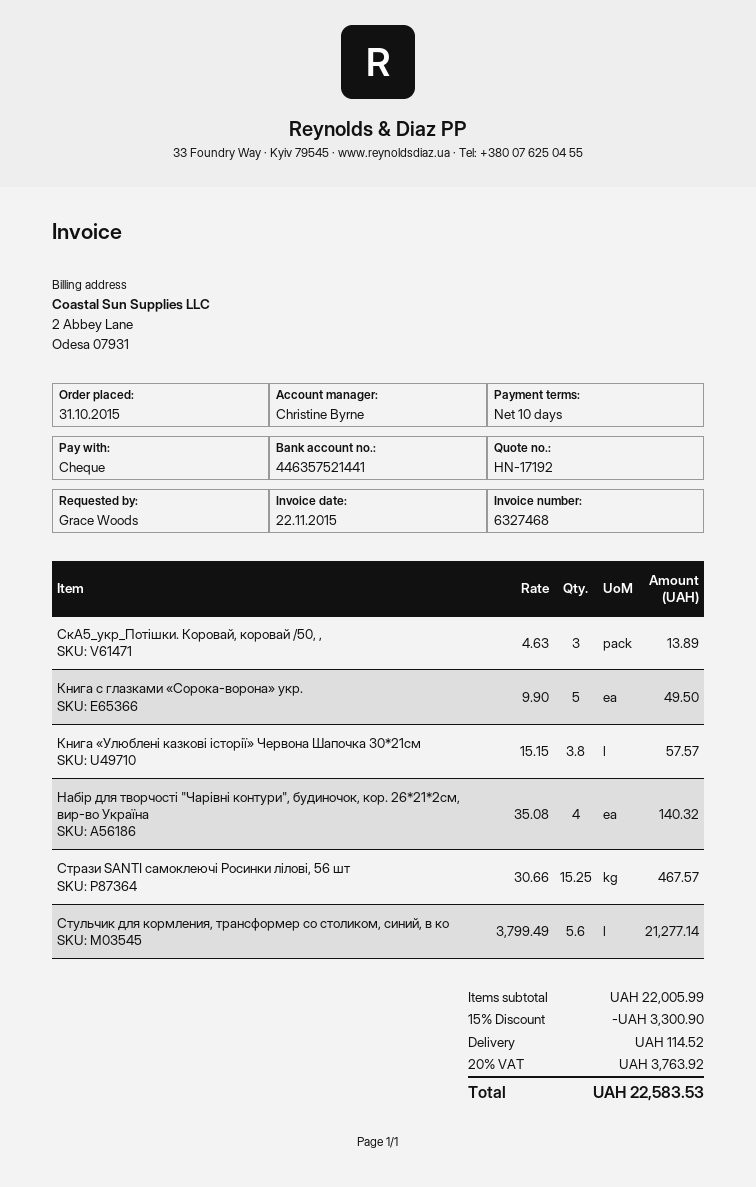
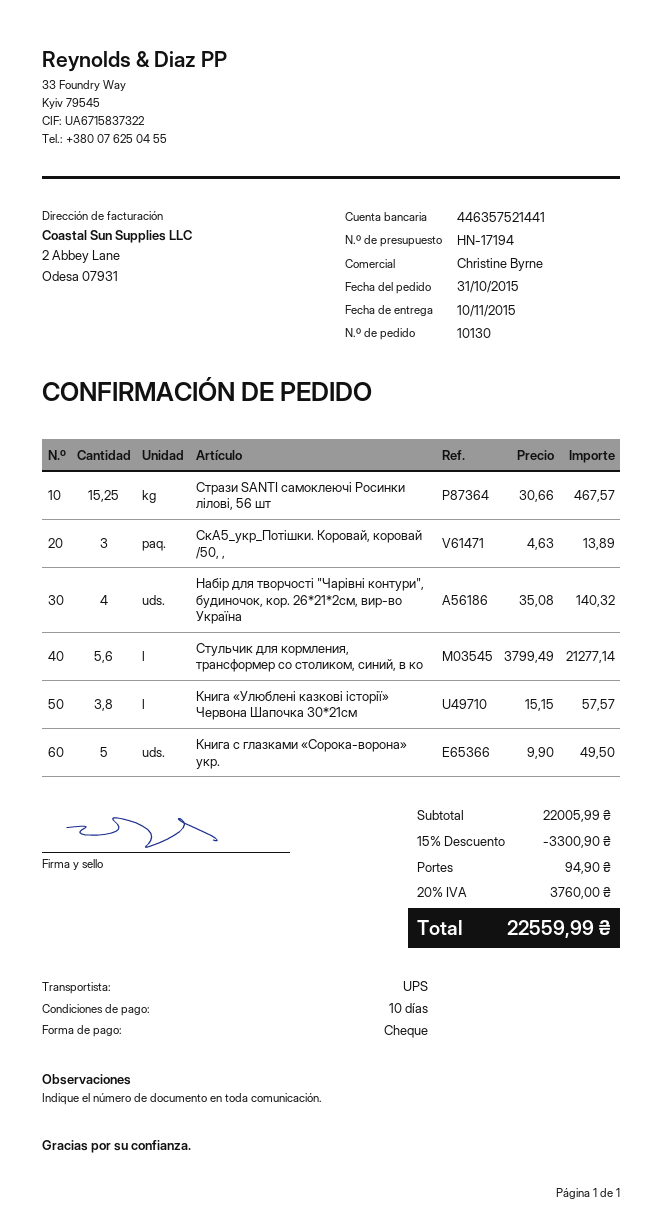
quote number: HN-17192 -> HN-17194
shipping: 114.52 -> 94.90
tax: 20% = 3763.92 -> 20% = 3760.00
total: 22583.53 -> 22559.99

